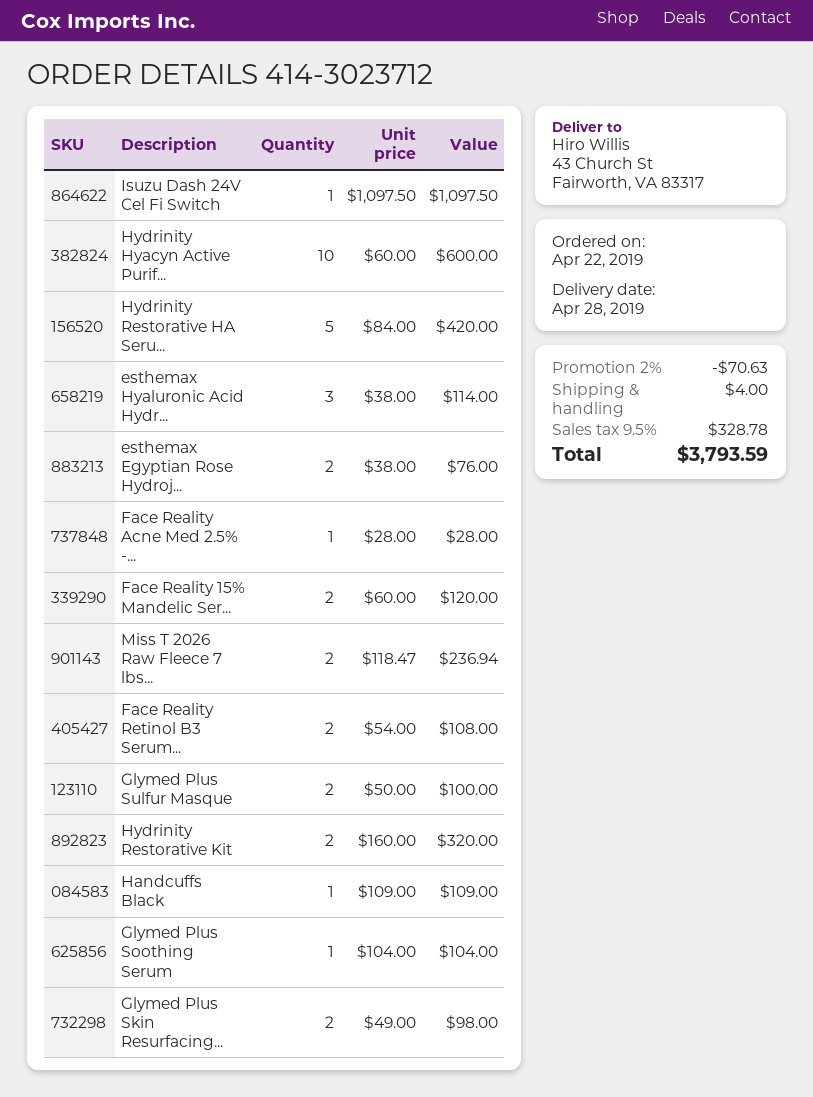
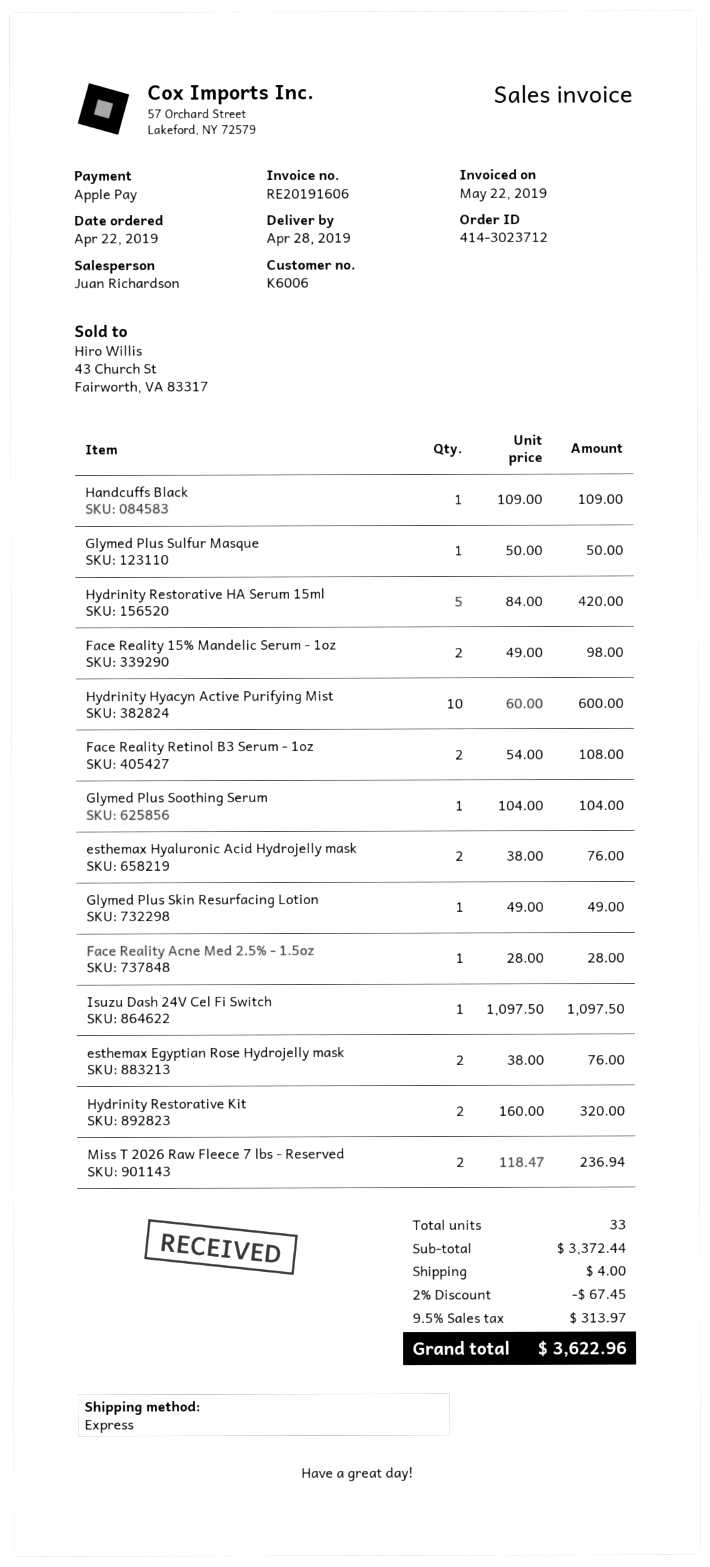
esthemax Hyaluronic Acid Hydr...: 3 x 38.00 = 114.00 -> 2 x 38.00 = 76.00
Face Reality 15% Mandelic Ser...: 2 x 60.00 = 120.00 -> 2 x 49.00 = 98.00
Glymed Plus Sulfur Masque: 2 x 50.00 = 100.00 -> 1 x 50.00 = 50.00
Glymed Plus Skin Resurfacing...: 2 x 49.00 = 98.00 -> 1 x 49.00 = 49.00
discount: 2% = 70.63 -> 2% = 67.45
tax: 9.5% = 328.78 -> 9.5% = 313.97
total: 3793.59 -> 3622.96

